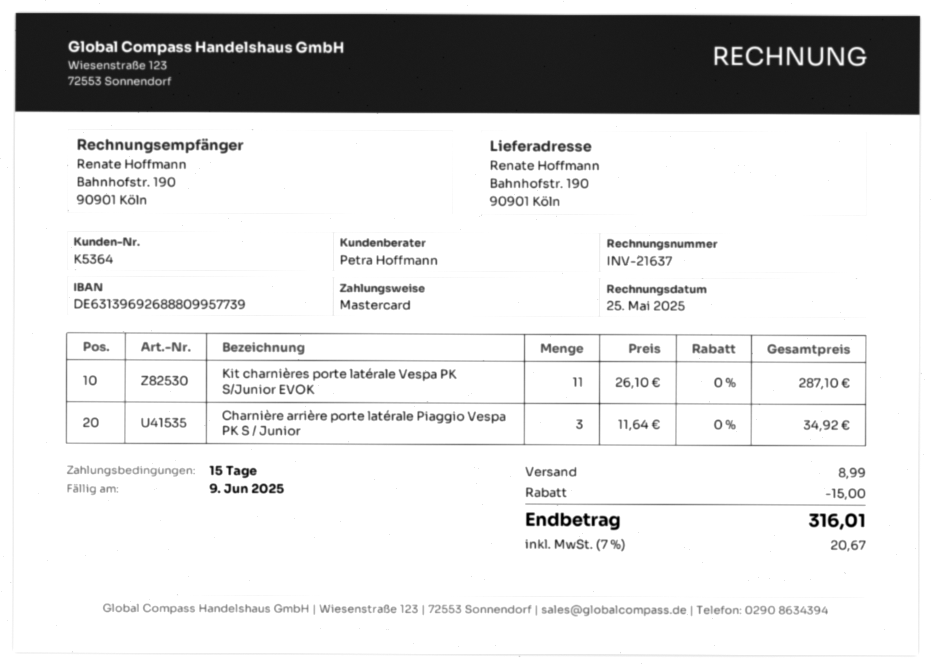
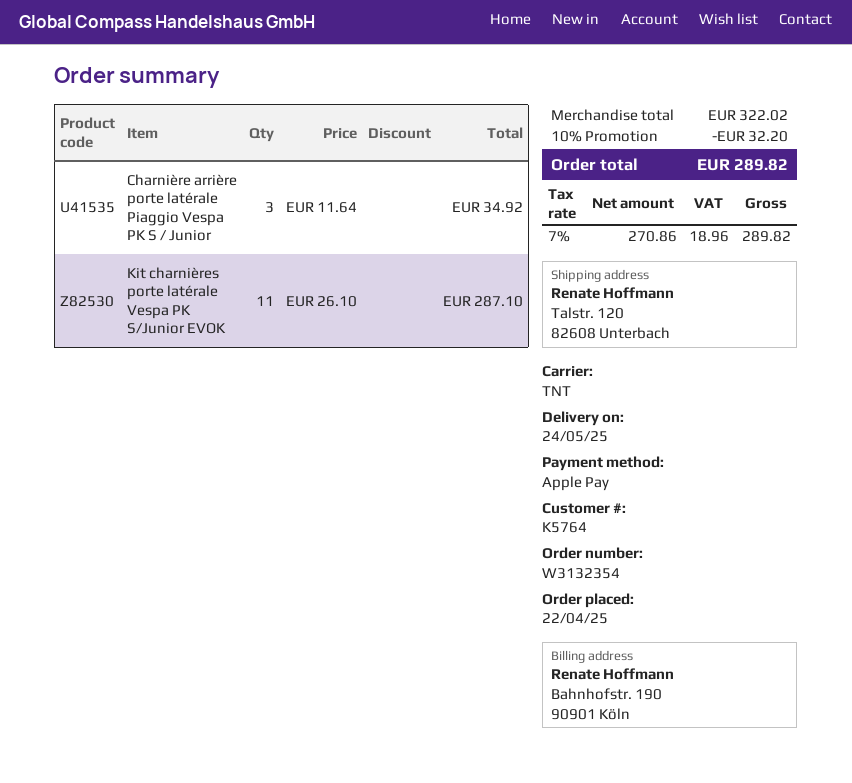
customer number: K5364 -> K5764
payment method: Mastercard -> Apple Pay
ship to: Bahnhofstr. 190, 90901 Köln -> Talstr. 120, 82608 Unterbach
discount: 15.00 -> 32.20
shipping: 8.99 -> none
tax: 7% = 20.67 -> 7% = 18.96
total: 316.01 -> 289.82

